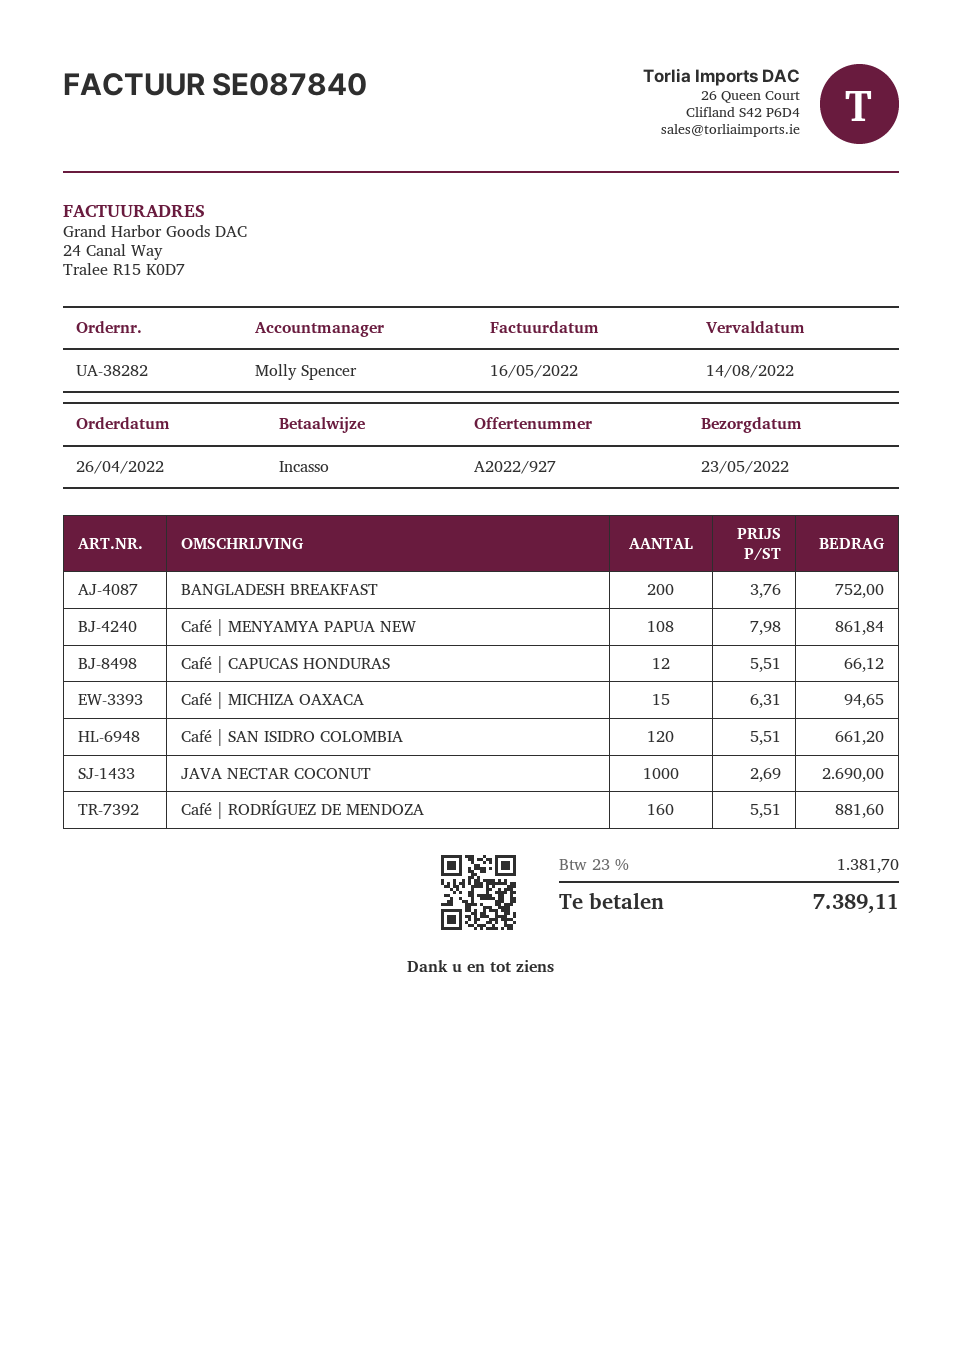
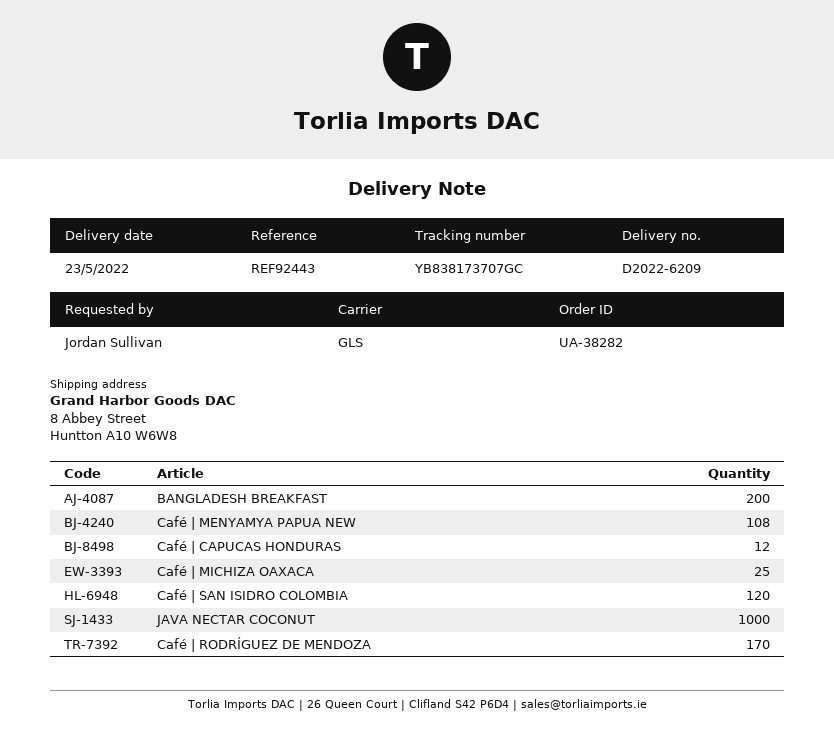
Café | MICHIZA OAXACA: 15 -> 25
Café | RODRÍGUEZ DE MENDOZA: 160 -> 170

